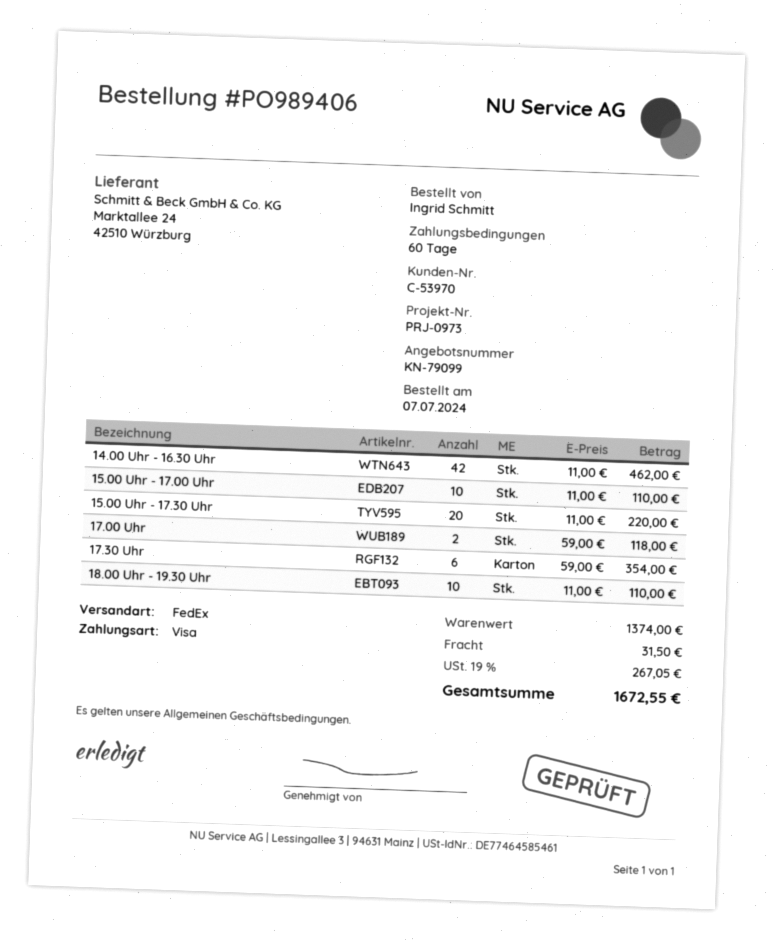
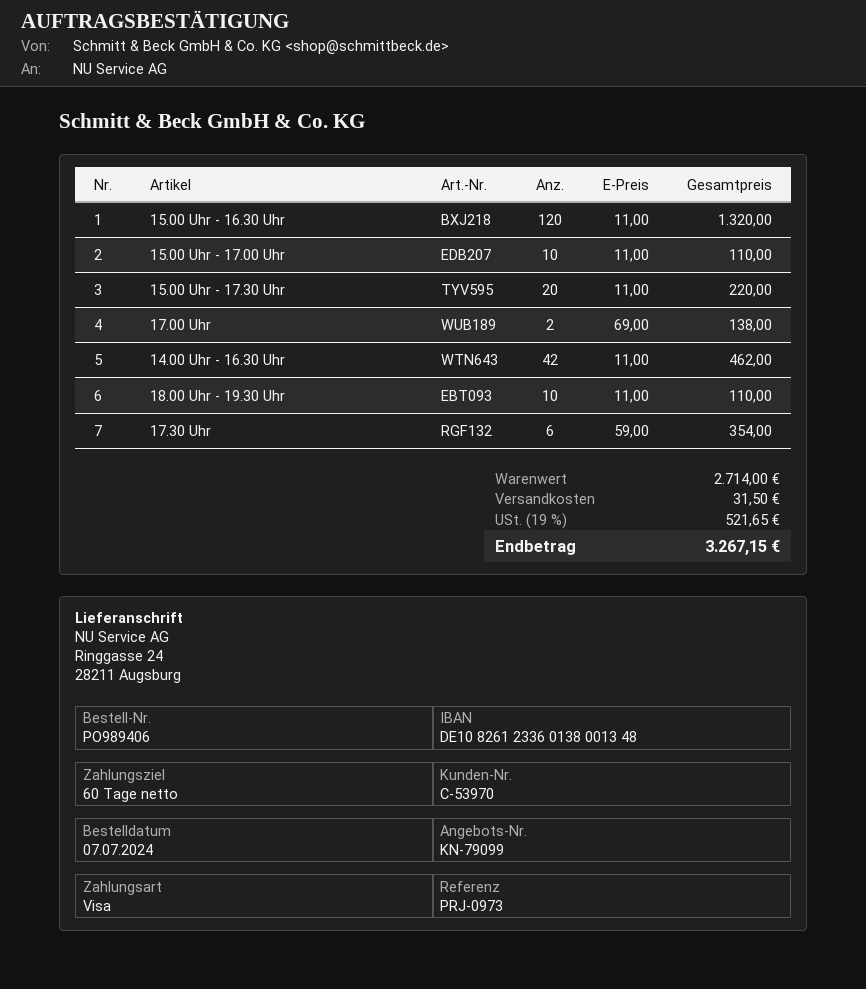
17.00 Uhr: 2 x 59.00 = 118.00 -> 2 x 69.00 = 138.00
15.00 Uhr - 16.30 Uhr: none -> 120 x 11.00 = 1320.00
subtotal: 1374.00 -> 2714.00
tax: 19% = 267.05 -> 19% = 521.65
total: 1672.55 -> 3267.15

